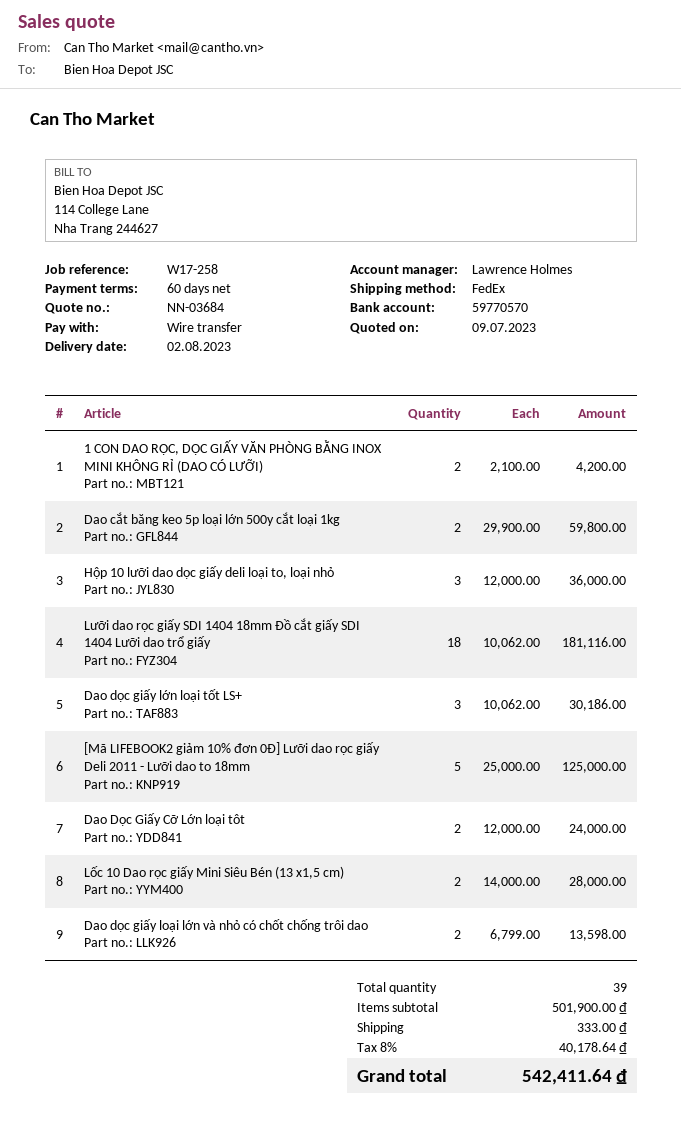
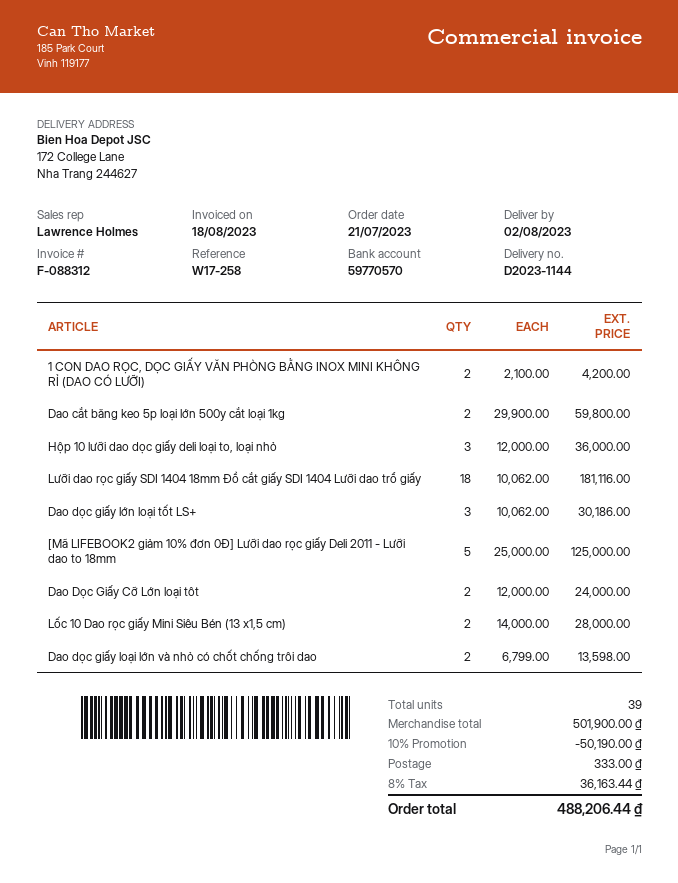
discount: none -> 10% = 50190.00
tax: 8% = 40178.64 -> 8% = 36163.44
total: 542411.64 -> 488206.44

